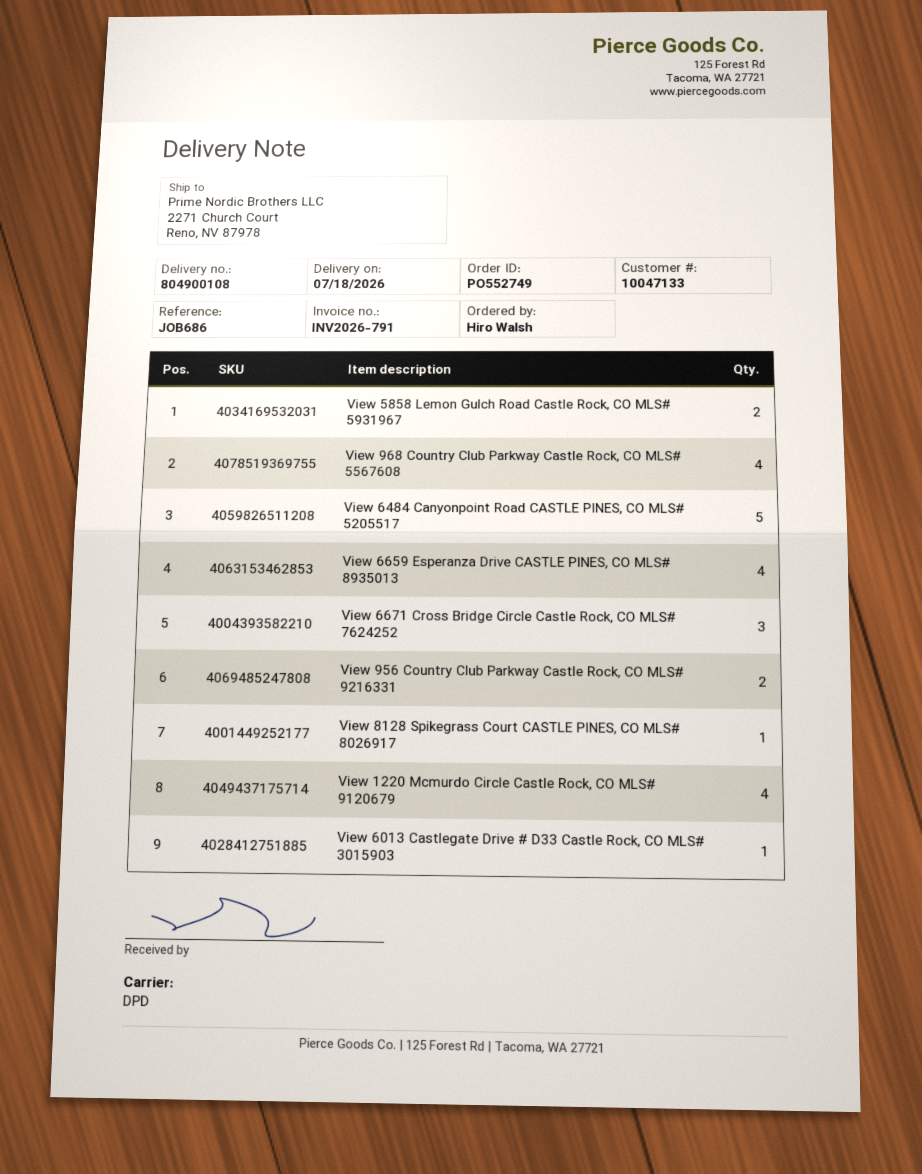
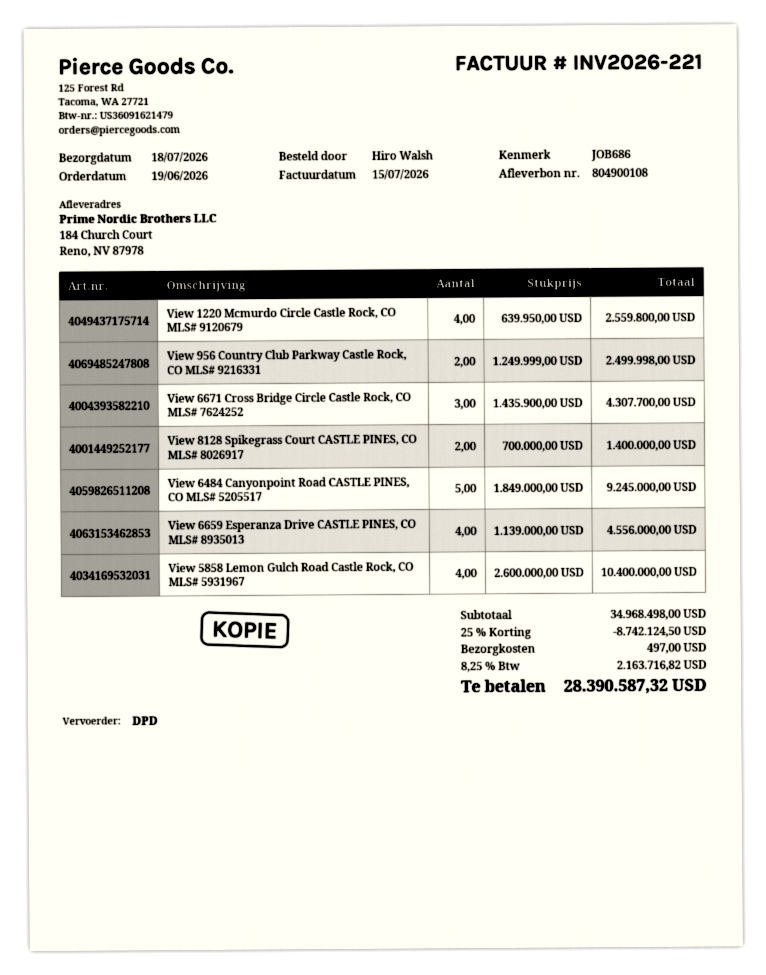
invoice number: INV2026-791 -> INV2026-221
ship to: 2271 Church Court, Reno, NV 87978 -> 184 Church Court, Reno, NV 87978
View 5858 Lemon Gulch Road Castle Rock, CO MLS# 5931967: 2 -> 4
View 968 Country Club Parkway Castle Rock, CO MLS# 5567608: 4 -> none
View 8128 Spikegrass Court CASTLE PINES, CO MLS# 8026917: 1 -> 2
View 6013 Castlegate Drive # D33 Castle Rock, CO MLS# 3015903: 1 -> none

